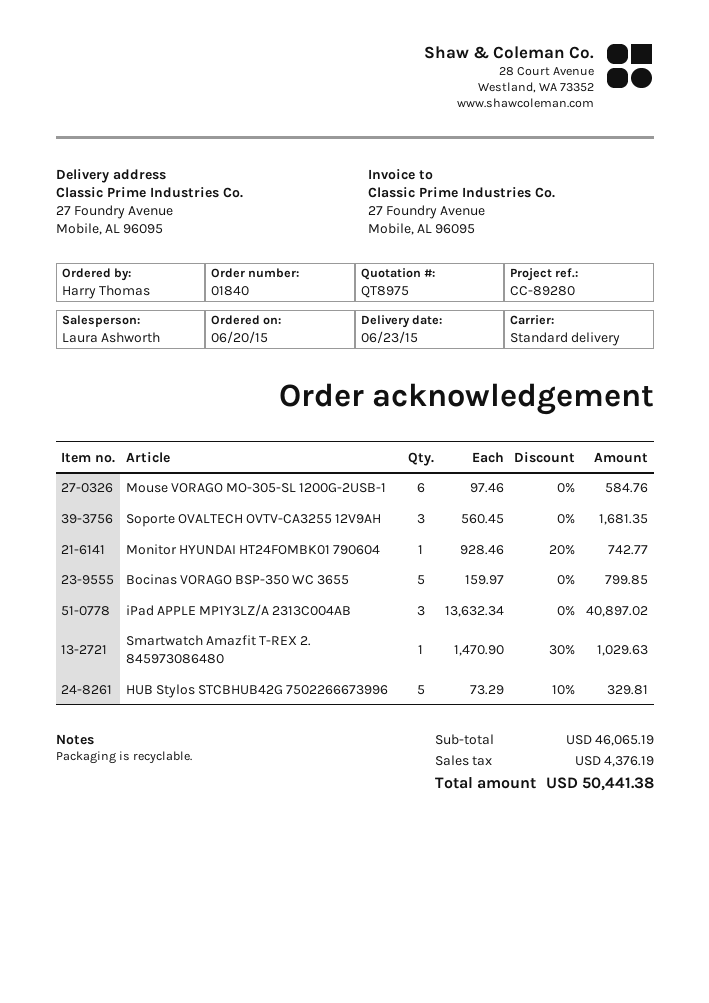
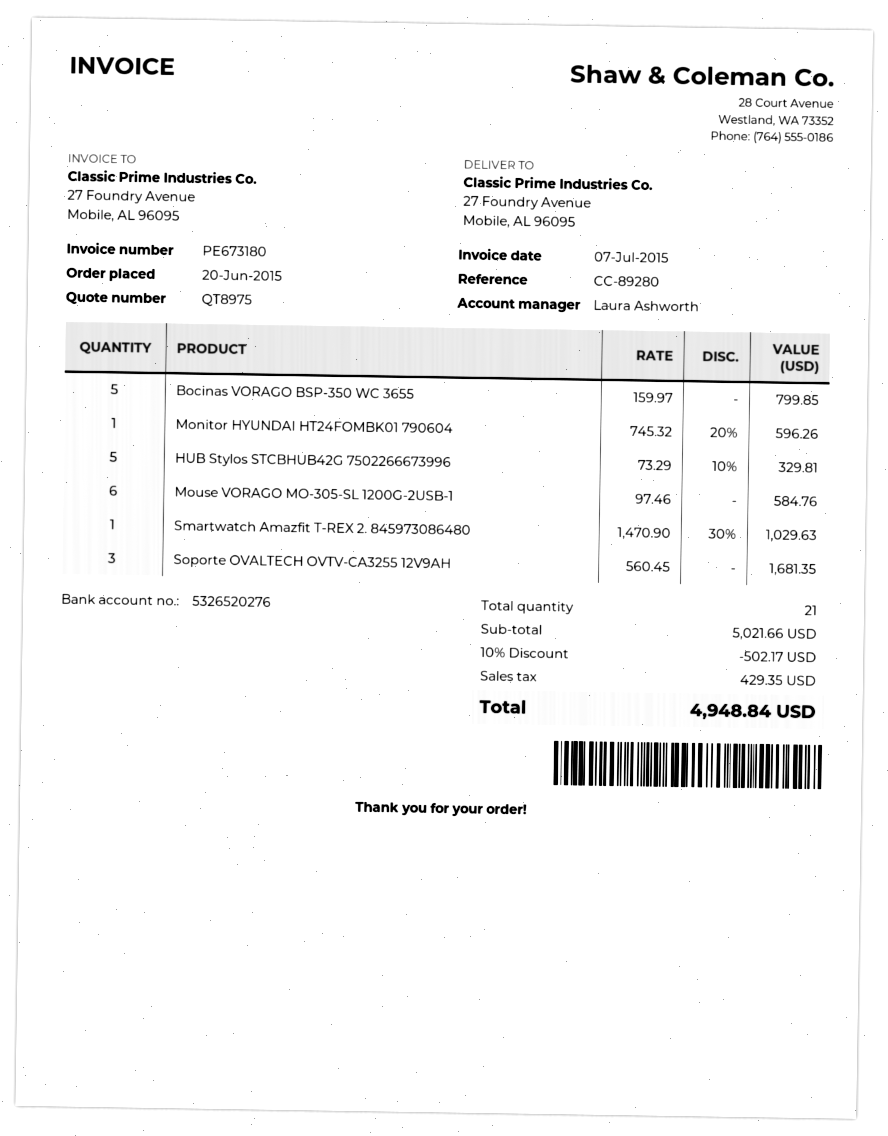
Monitor HYUNDAI HT24FOMBK01 790604: 1 x 928.46 - 20% = 742.77 -> 1 x 745.32 - 20% = 596.26
iPad APPLE MP1Y3LZ/A 2313C004AB: 3 x 13632.34 = 40897.02 -> none
subtotal: 46065.19 -> 5021.66
discount: none -> 10% = 502.17
tax: 4376.19 -> 429.35
total: 50441.38 -> 4948.84

